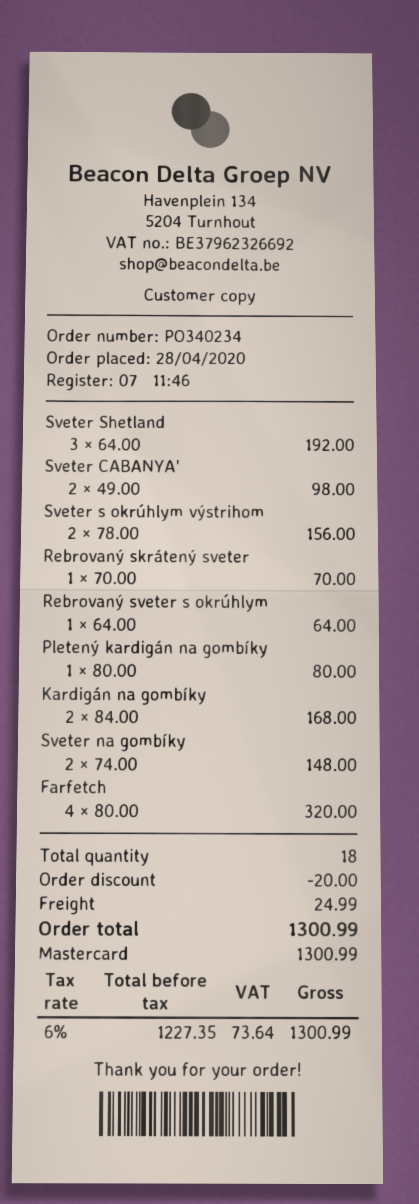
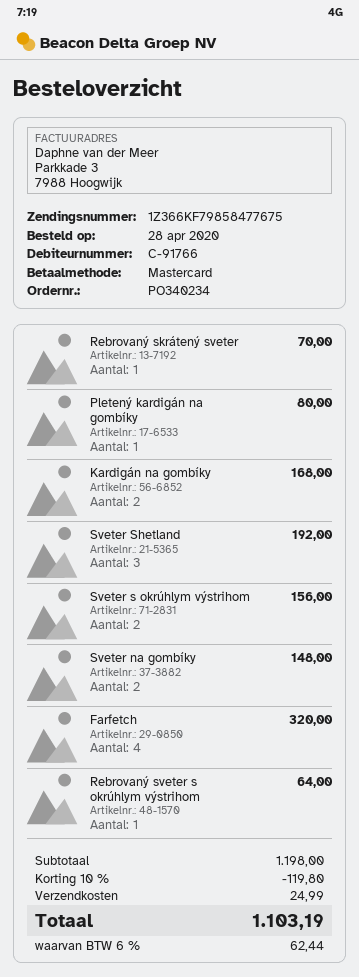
Sveter CABANYA': 2 for 98.00 -> none
discount: 20.00 -> 119.80
tax: 6% = 73.64 -> 6% = 62.44
total: 1300.99 -> 1103.19

